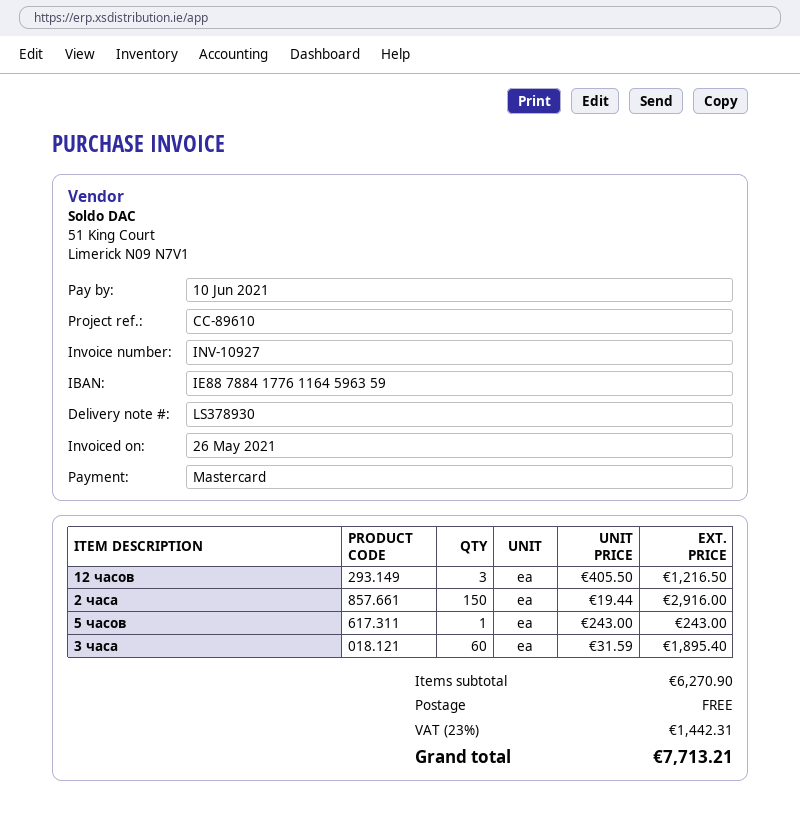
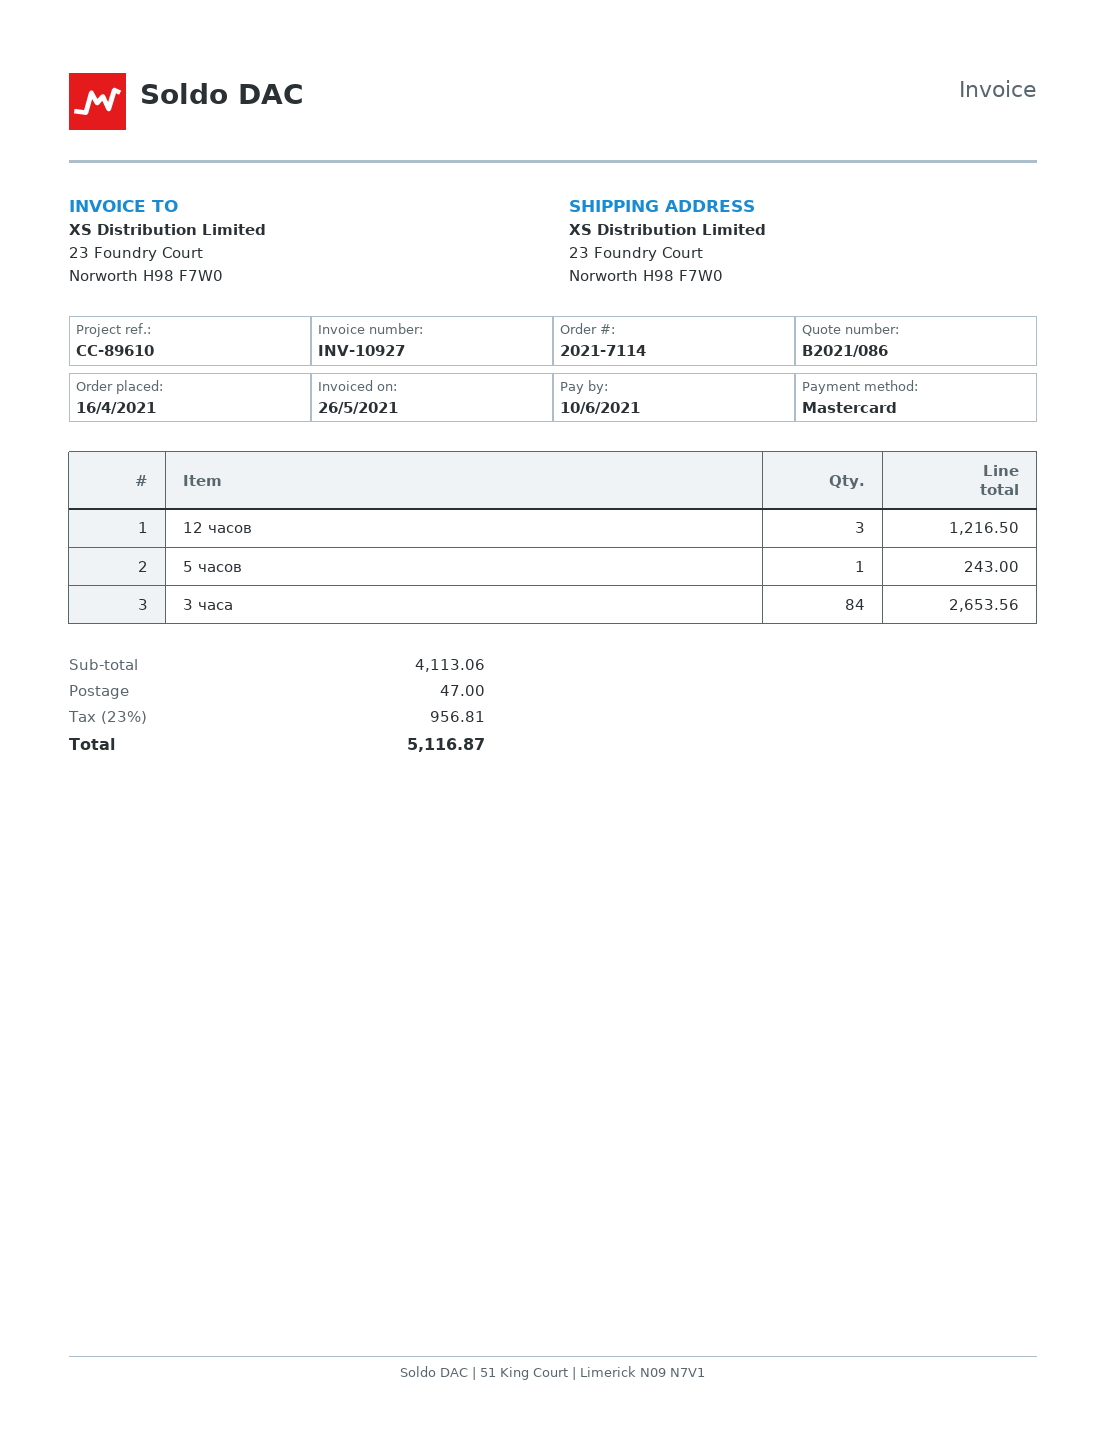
2 часа: 150 for 2916.00 -> none
3 часа: 60 for 1895.40 -> 84 for 2653.56
subtotal: 6270.90 -> 4113.06
shipping: 0.00 -> 47.00
tax: 23% = 1442.31 -> 23% = 956.81
total: 7713.21 -> 5116.87

